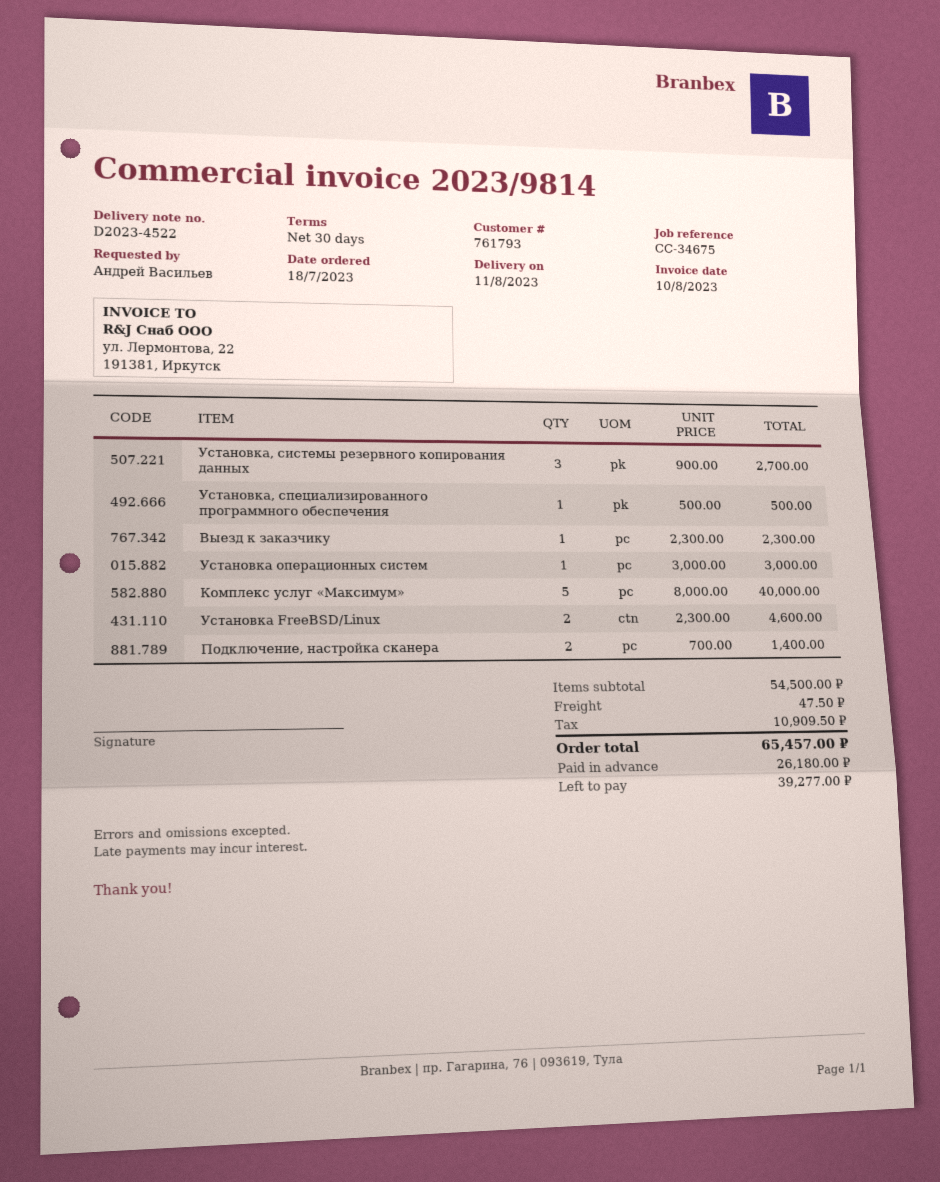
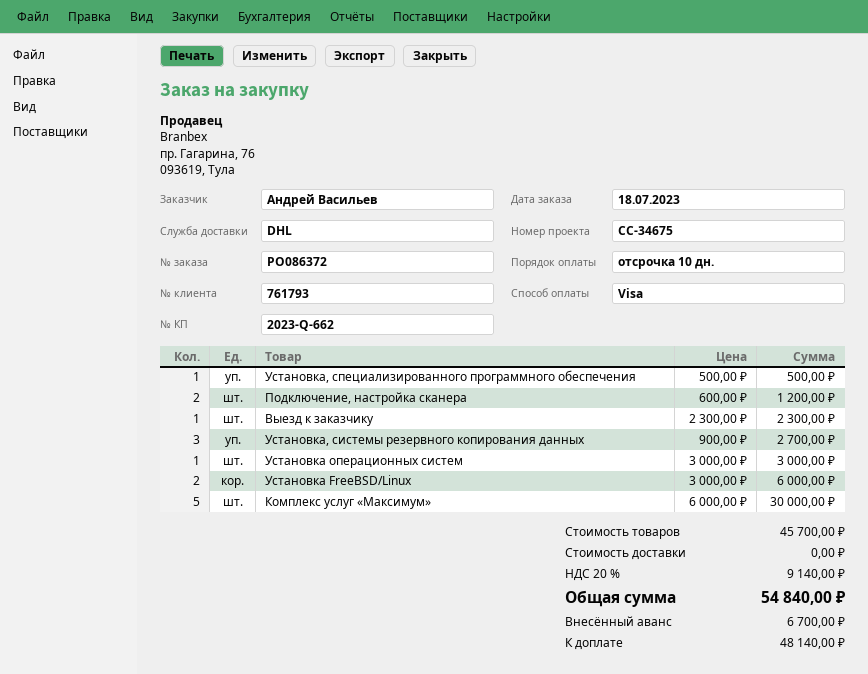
payment terms: 30 days -> 10 days
Комплекс услуг «Максимум»: 5 x 8000.00 = 40000.00 -> 5 x 6000.00 = 30000.00
Установка FreeBSD/Linux: 2 x 2300.00 = 4600.00 -> 2 x 3000.00 = 6000.00
Подключение, настройка сканера: 2 x 700.00 = 1400.00 -> 2 x 600.00 = 1200.00
subtotal: 54500.00 -> 45700.00
shipping: 47.50 -> 0.00
tax: 10909.50 -> 9140.00
total: 65457.00 -> 54840.00
deposit: 26180.00 -> 6700.00
balance: 39277.00 -> 48140.00

